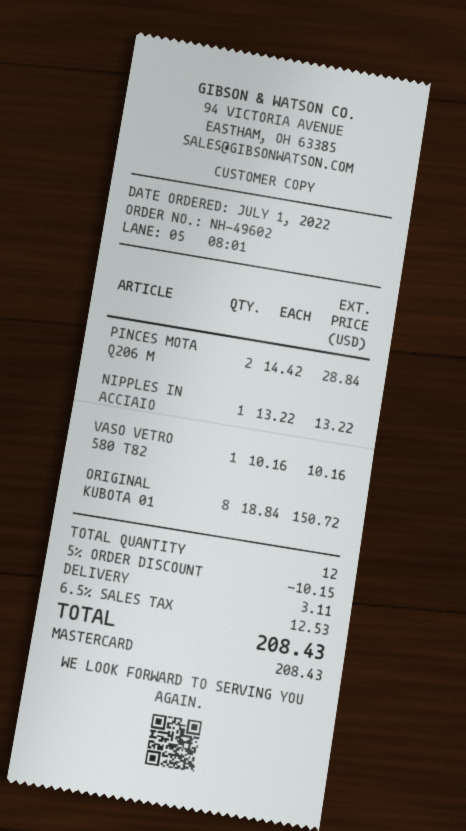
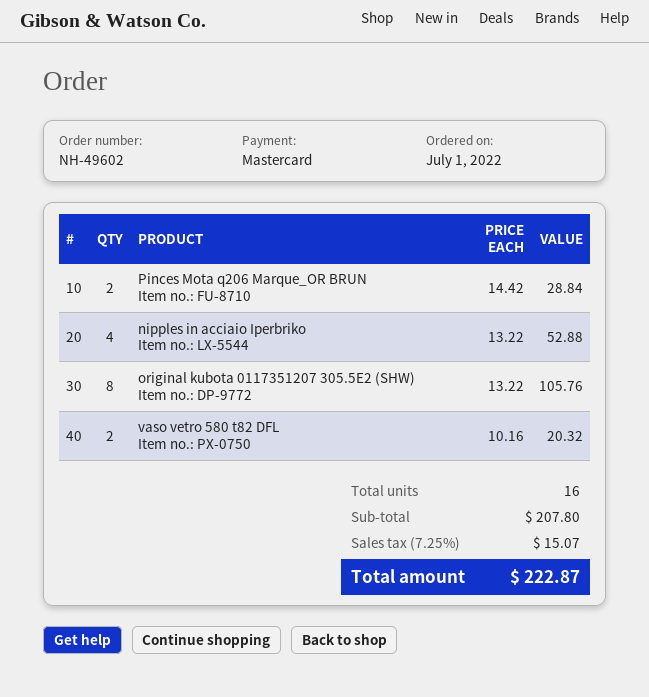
NIPPLES IN ACCIAIO: 1 x 13.22 = 13.22 -> 4 x 13.22 = 52.88
VASO VETRO 580 T82: 1 x 10.16 = 10.16 -> 2 x 10.16 = 20.32
ORIGINAL KUBOTA 01: 8 x 18.84 = 150.72 -> 8 x 13.22 = 105.76
total quantity: 12 -> 16
discount: 5% = 10.15 -> none
shipping: 3.11 -> none
tax: 6.5% = 12.53 -> 7.25% = 15.07
total: 208.43 -> 222.87

